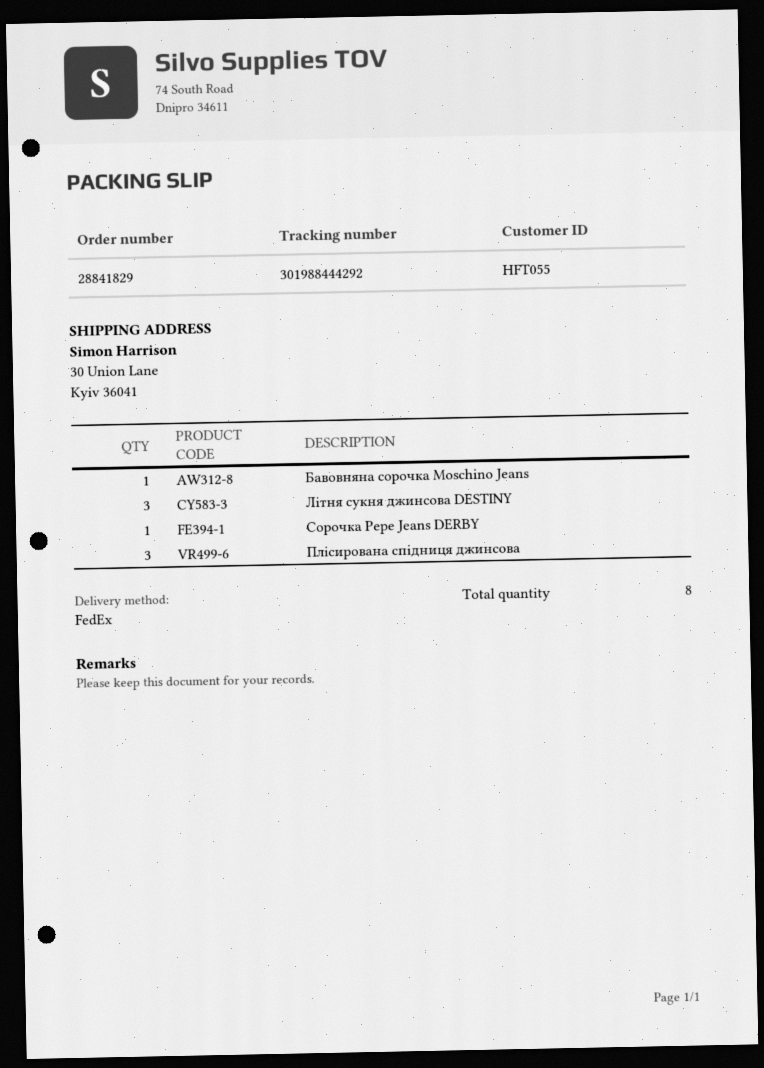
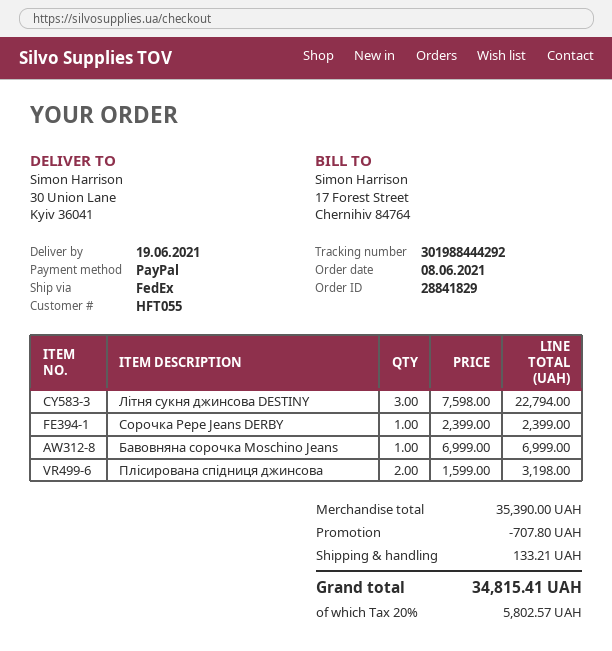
Плісирована спідниця джинсова: 3 -> 2

